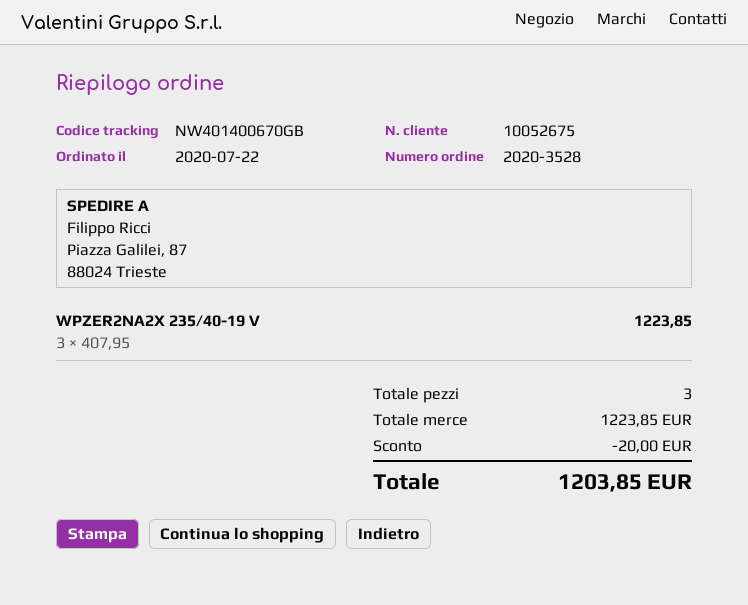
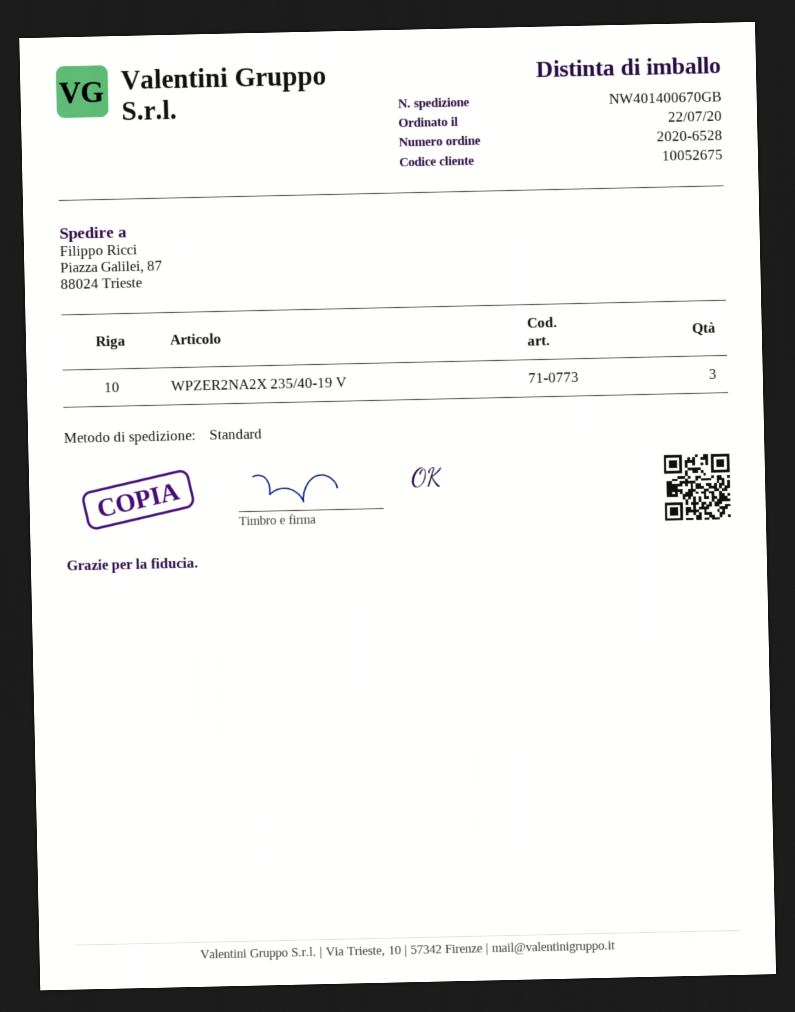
order number: 2020-3528 -> 2020-6528

